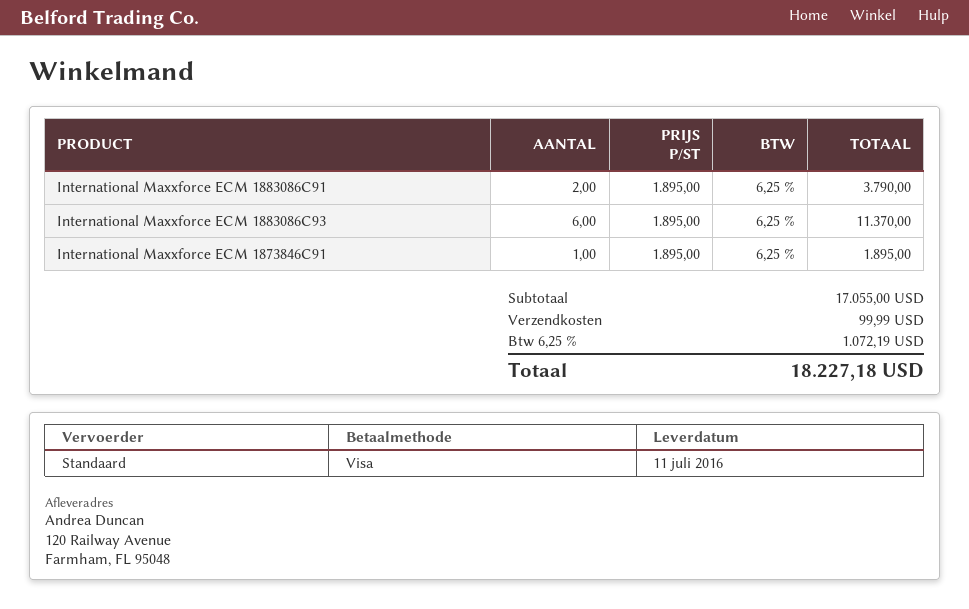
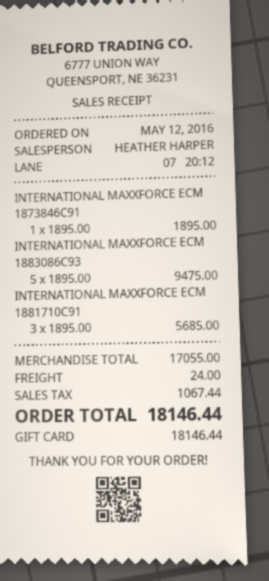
payment method: Visa -> gift card
International Maxxforce ECM 1883086C91: 2 x 1895.00 = 3790.00 -> none
International Maxxforce ECM 1883086C93: 6 x 1895.00 = 11370.00 -> 5 x 1895.00 = 9475.00
INTERNATIONAL MAXXFORCE ECM 1881710C91: none -> 3 x 1895.00 = 5685.00
shipping: 99.99 -> 24.00
tax: 1072.19 -> 1067.44
total: 18227.18 -> 18146.44

